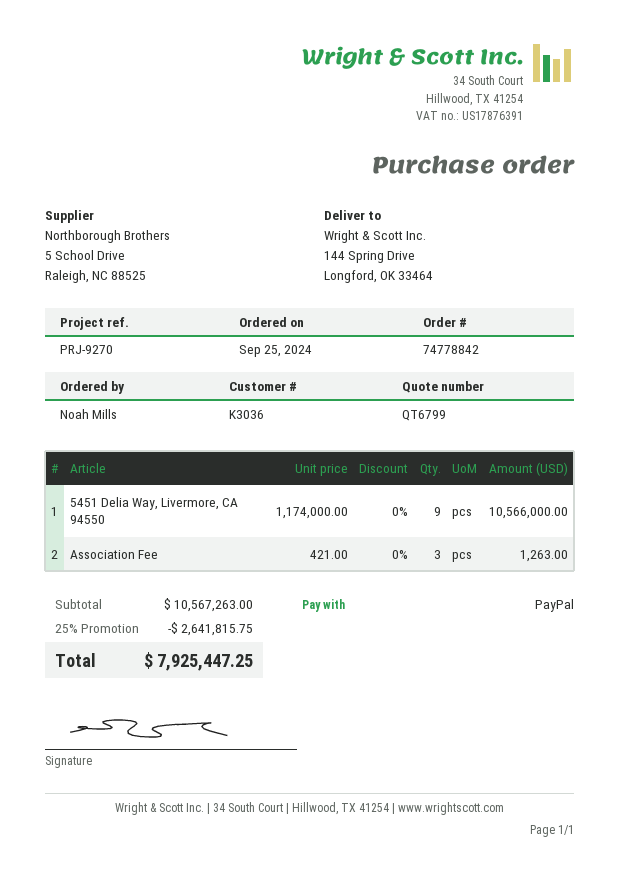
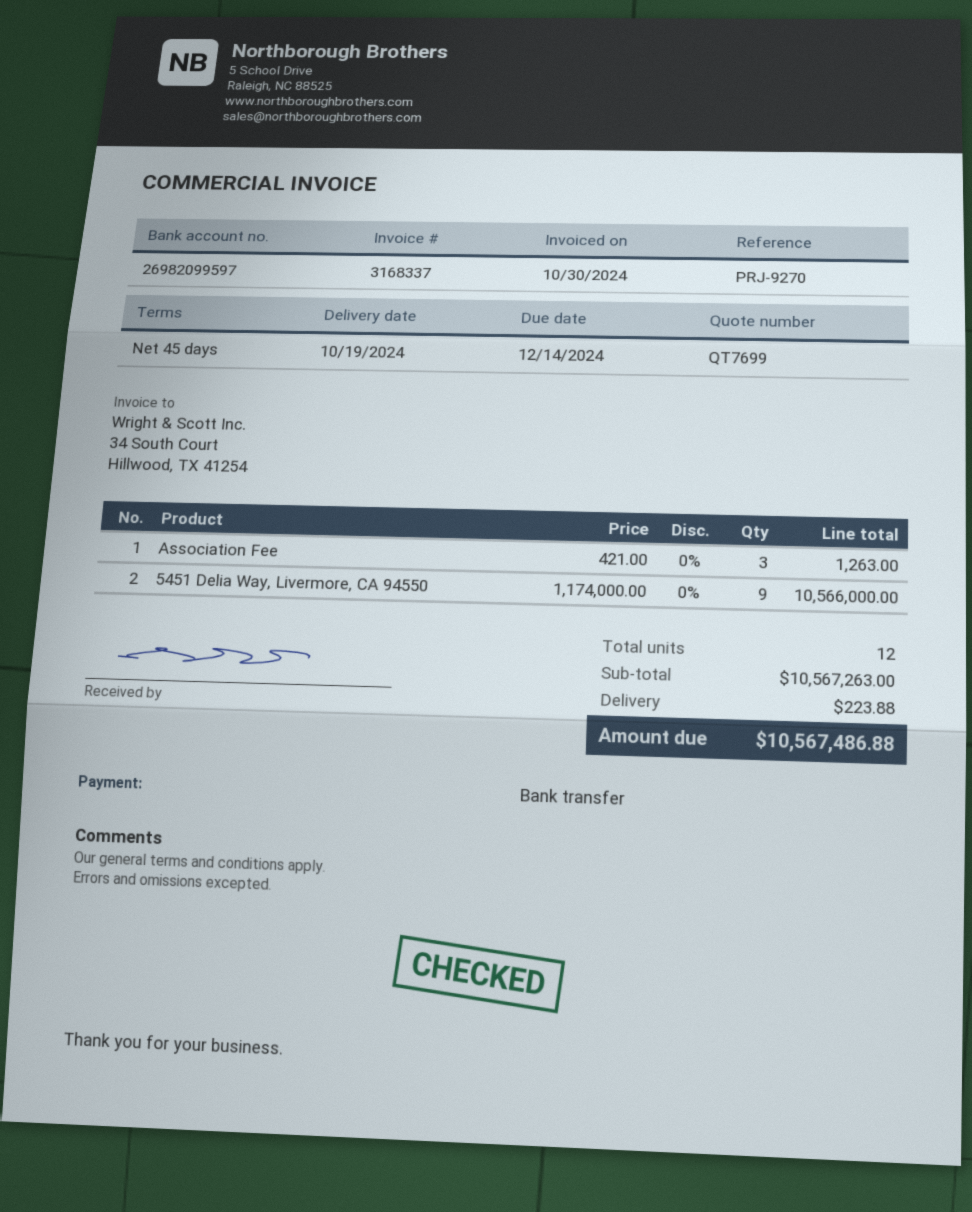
quote number: QT6799 -> QT7699
payment method: PayPal -> bank transfer
discount: 25% = 2641815.75 -> none
shipping: none -> 223.88
total: 7925447.25 -> 10567486.88

